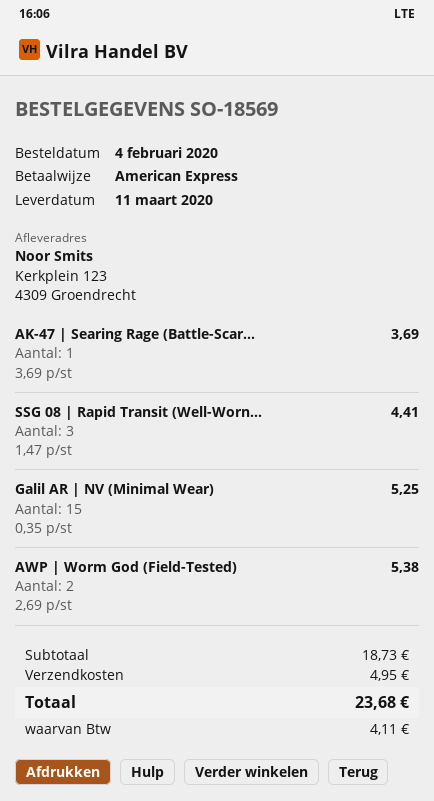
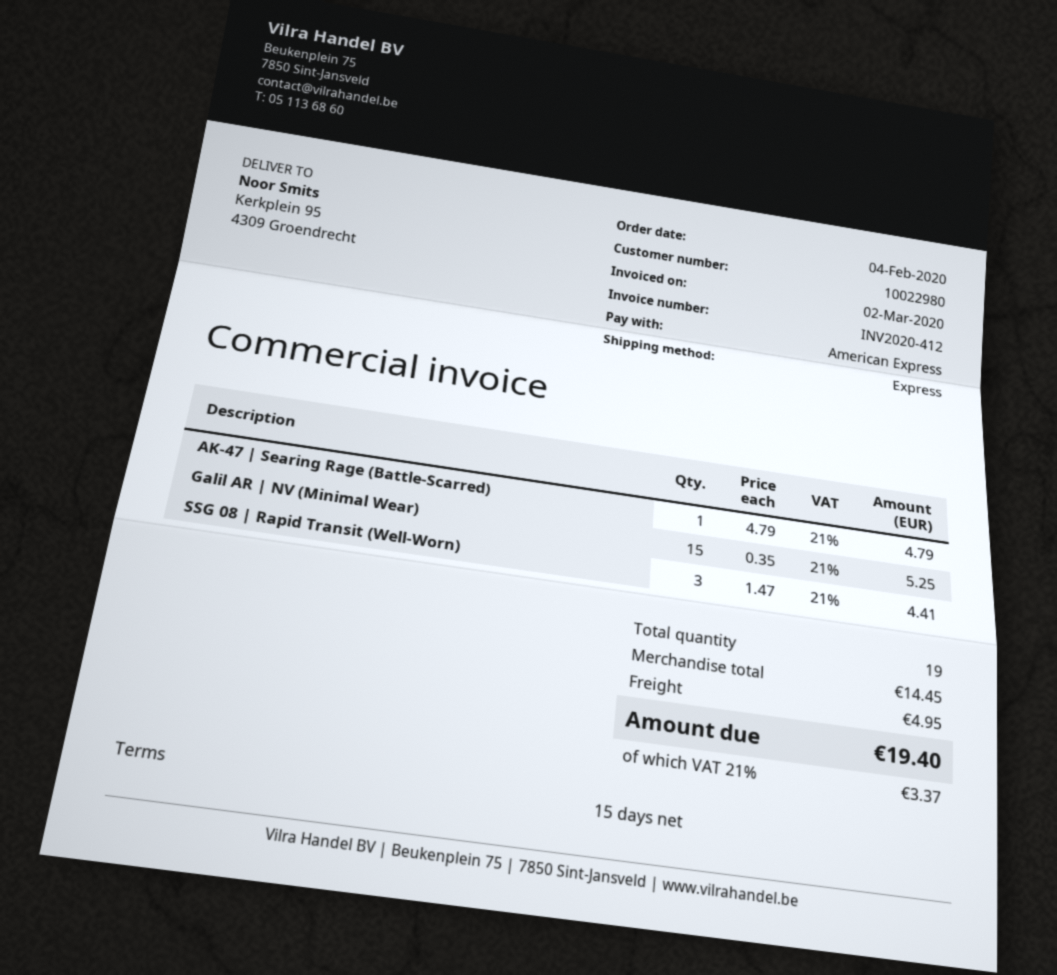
ship to: Kerkplein 123, 4309 Groendrecht -> Kerkplein 95, 4309 Groendrecht
AK-47 | Searing Rage (Battle-Scar...: 1 x 3.69 = 3.69 -> 1 x 4.79 = 4.79
AWP | Worm God (Field-Tested): 2 x 2.69 = 5.38 -> none
subtotal: 18.73 -> 14.45
tax: 4.11 -> 3.37
total: 23.68 -> 19.40

